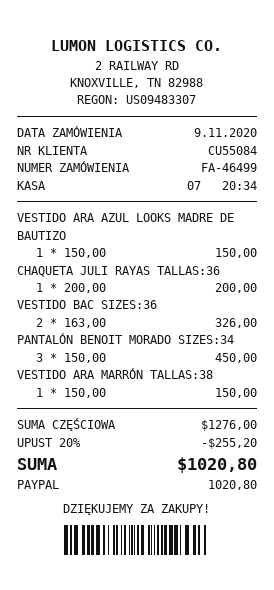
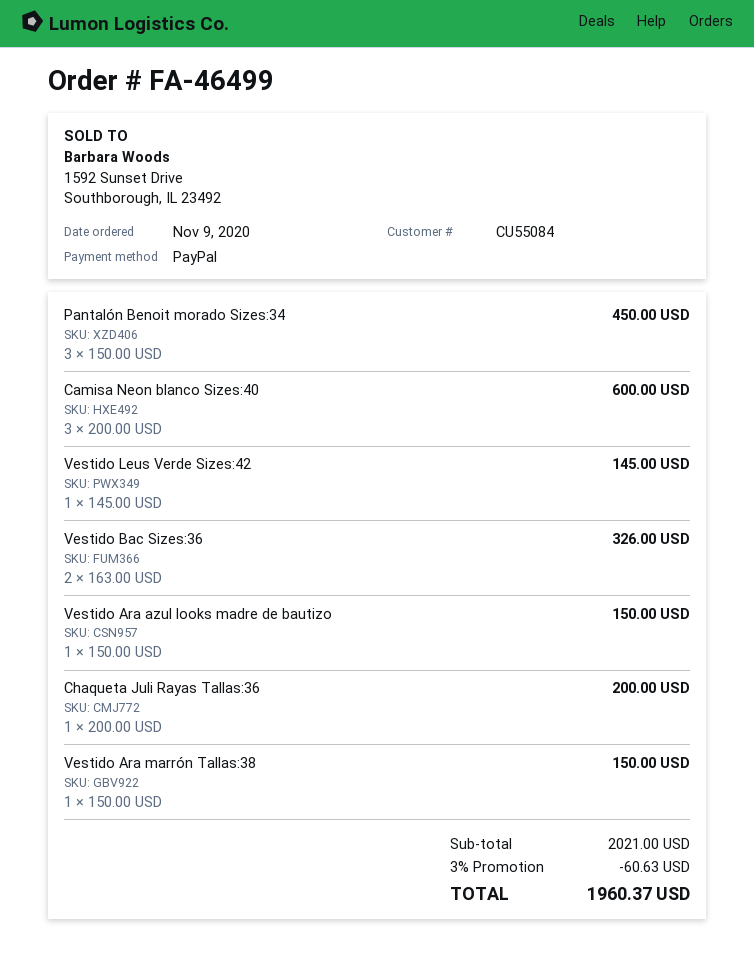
Camisa Neon blanco Sizes:40: none -> 3 x 200.00 = 600.00
Vestido Leus Verde Sizes:42: none -> 1 x 145.00 = 145.00
subtotal: 1276.00 -> 2021.00
discount: 20% = 255.20 -> 3% = 60.63
total: 1020.80 -> 1960.37

